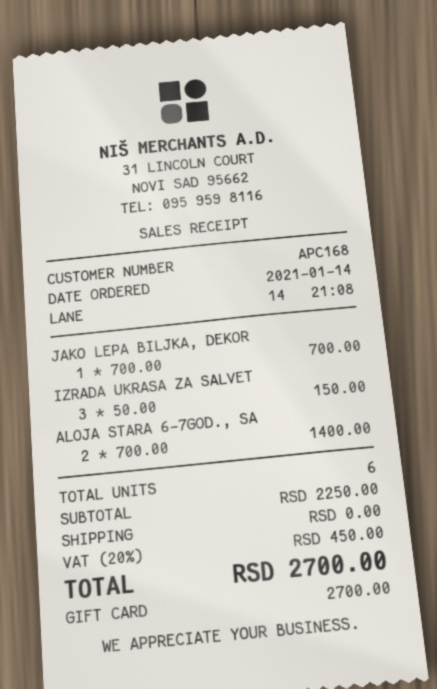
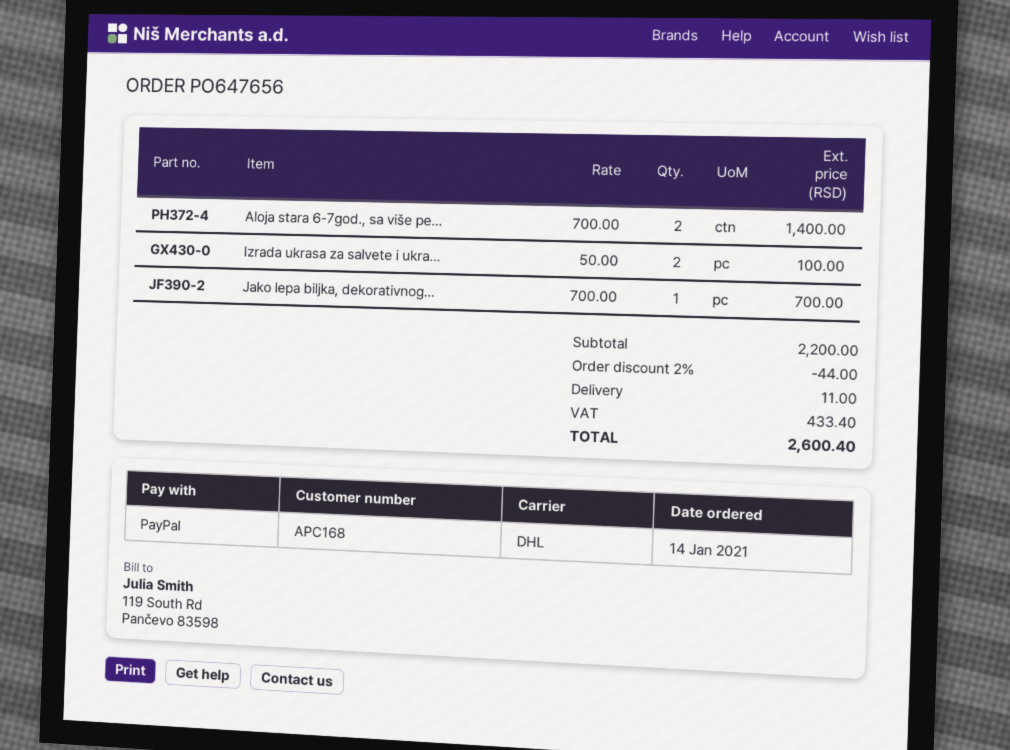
payment method: gift card -> PayPal
IZRADA UKRASA ZA SALVET: 3 x 50.00 = 150.00 -> 2 x 50.00 = 100.00
subtotal: 2250.00 -> 2200.00
discount: none -> 2% = 44.00
shipping: 0.00 -> 11.00
tax: 450.00 -> 433.40
total: 2700.00 -> 2600.40

